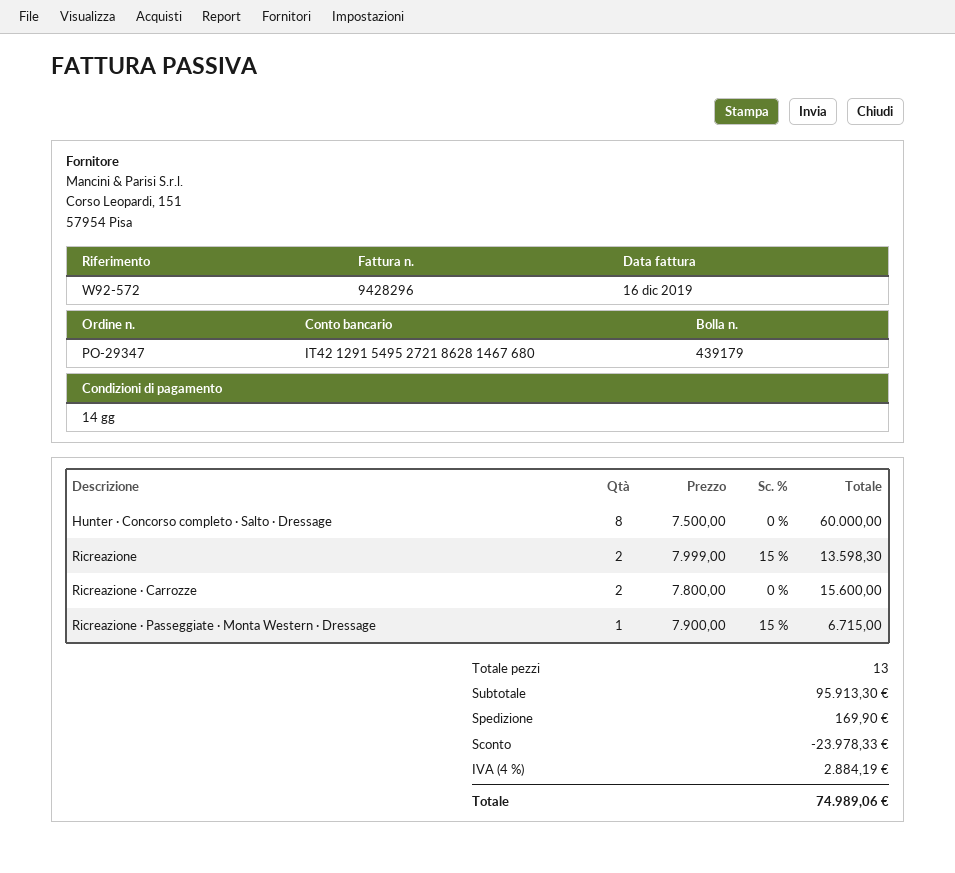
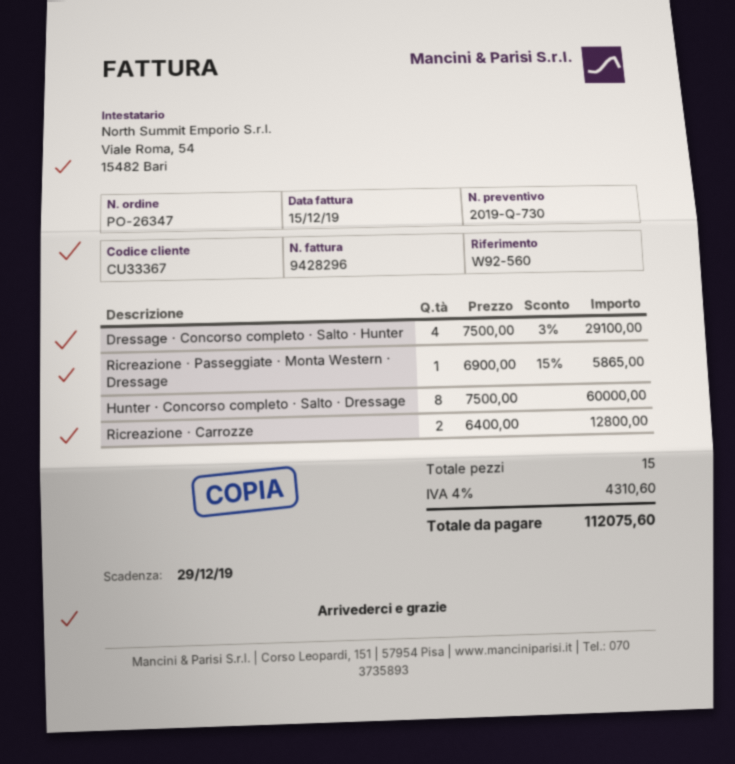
order number: PO-29347 -> PO-26347
invoice date: 2019-12-16 -> 2019-12-15
reference: W92-572 -> W92-560
Ricreazione: 2 x 7999.00 - 15% = 13598.30 -> none
Ricreazione · Carrozze: 2 x 7800.00 = 15600.00 -> 2 x 6400.00 = 12800.00
Ricreazione · Passeggiate · Monta Western · Dressage: 1 x 7900.00 - 15% = 6715.00 -> 1 x 6900.00 - 15% = 5865.00
Dressage · Concorso completo · Salto · Hunter: none -> 4 x 7500.00 - 3% = 29100.00
total quantity: 13 -> 15
discount: 23978.33 -> none
shipping: 169.90 -> none
tax: 4% = 2884.19 -> 4% = 4310.60
total: 74989.06 -> 112075.60

